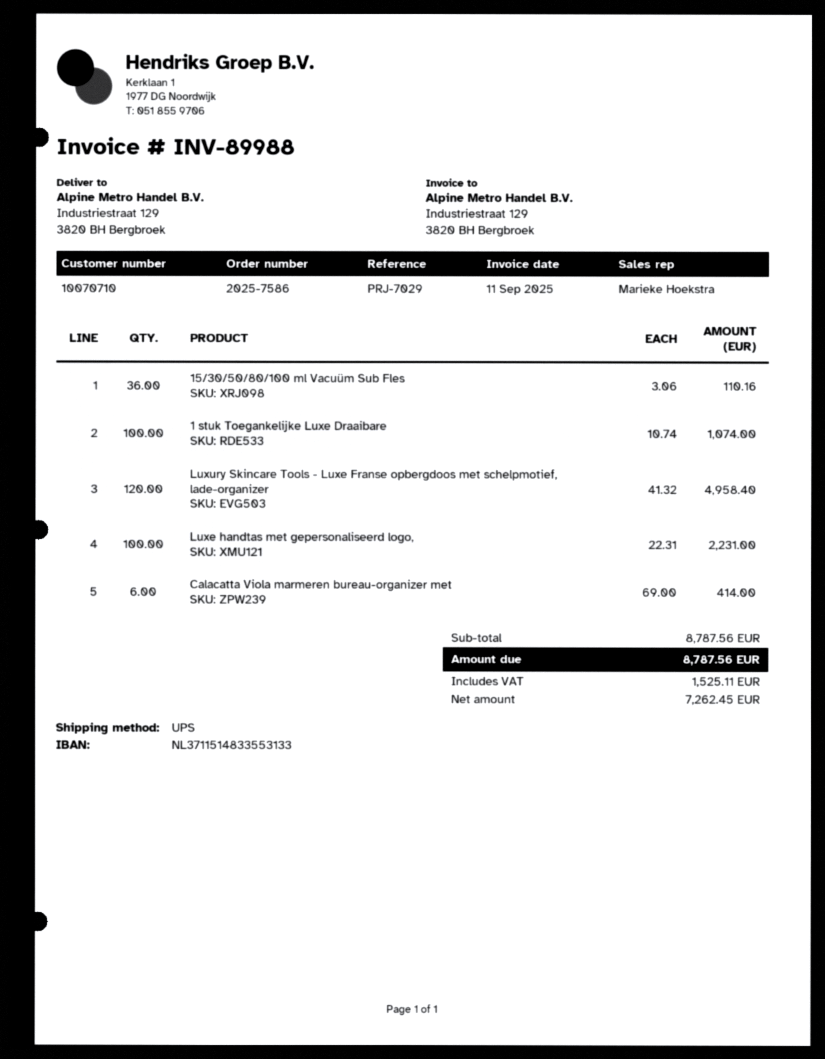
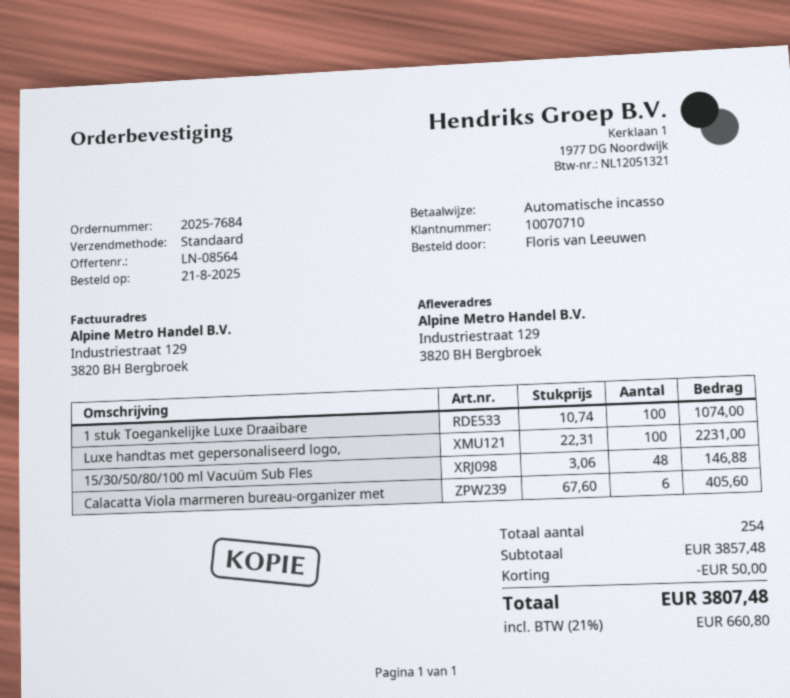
order number: 2025-7586 -> 2025-7684
shipping method: UPS -> standard
15/30/50/80/100 ml Vacuüm Sub Fles: 36 x 3.06 = 110.16 -> 48 x 3.06 = 146.88
Luxury Skincare Tools - Luxe Franse opbergdoos met schelpmotief, lade-organizer: 120 x 41.32 = 4958.40 -> none
Calacatta Viola marmeren bureau-organizer met: 6 x 69.00 = 414.00 -> 6 x 67.60 = 405.60
subtotal: 8787.56 -> 3857.48
discount: none -> 50.00
tax: 1525.11 -> 660.80
total: 8787.56 -> 3807.48

